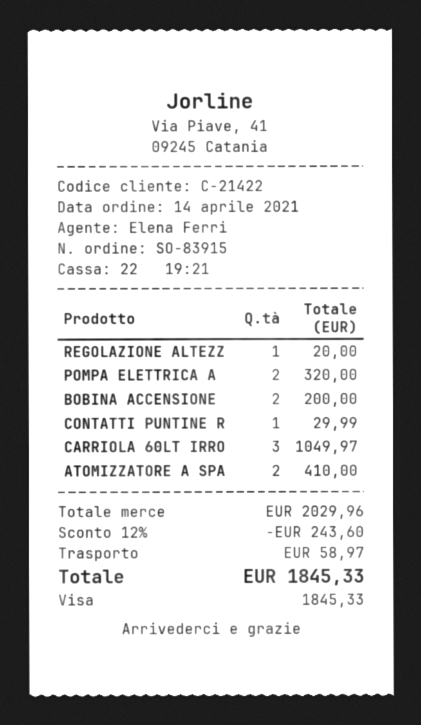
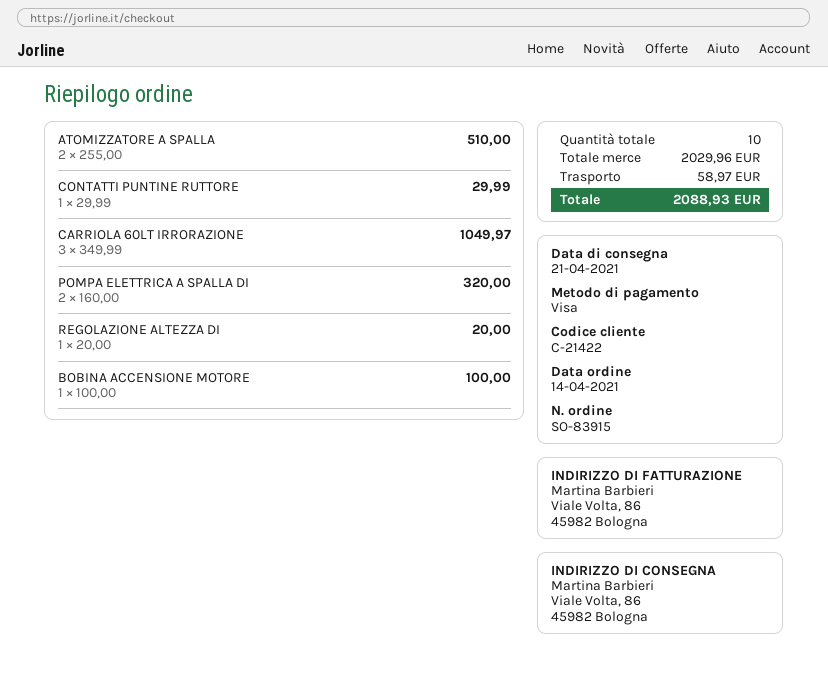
BOBINA ACCENSIONE: 2 for 200.00 -> 1 for 100.00
ATOMIZZATORE A SPA: 2 for 410.00 -> 2 for 510.00
discount: 12% = 243.60 -> none
total: 1845.33 -> 2088.93

